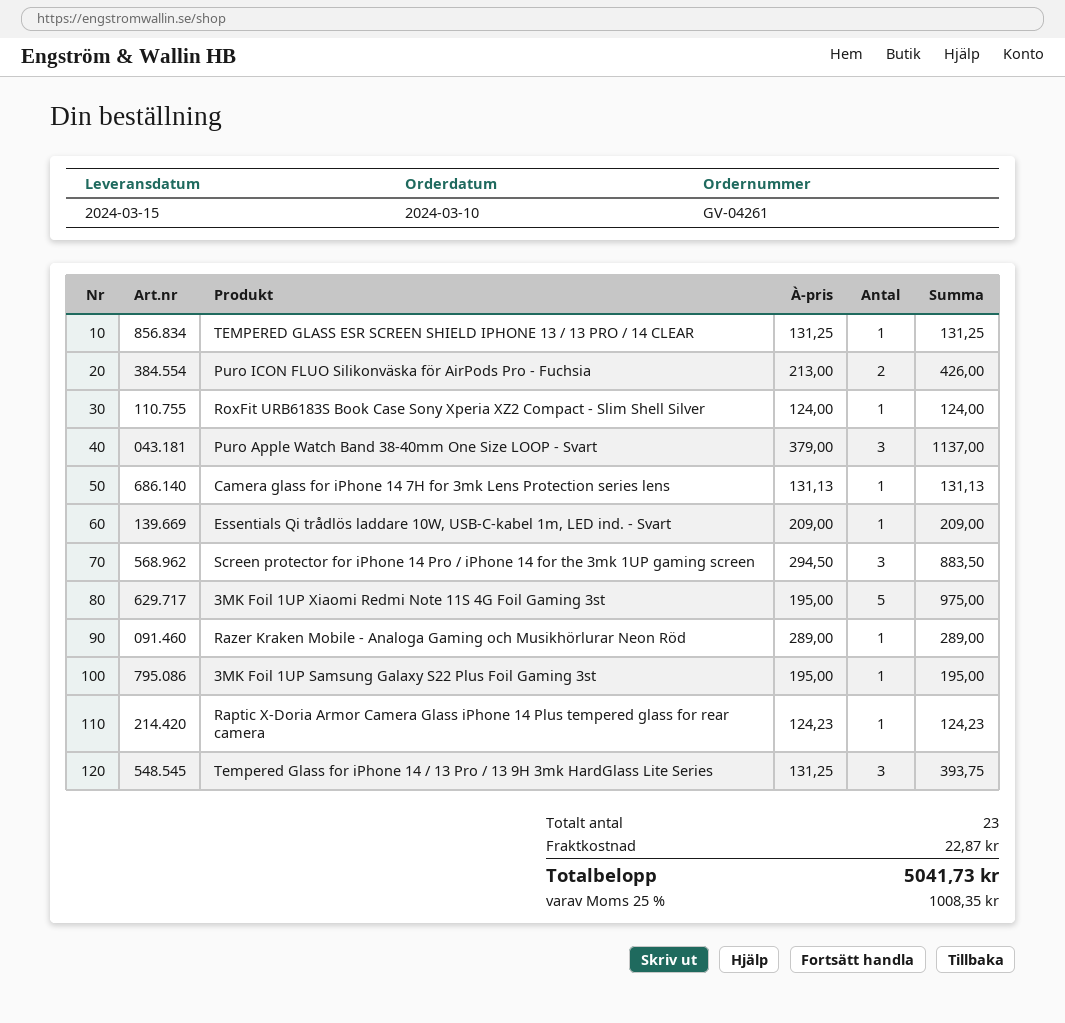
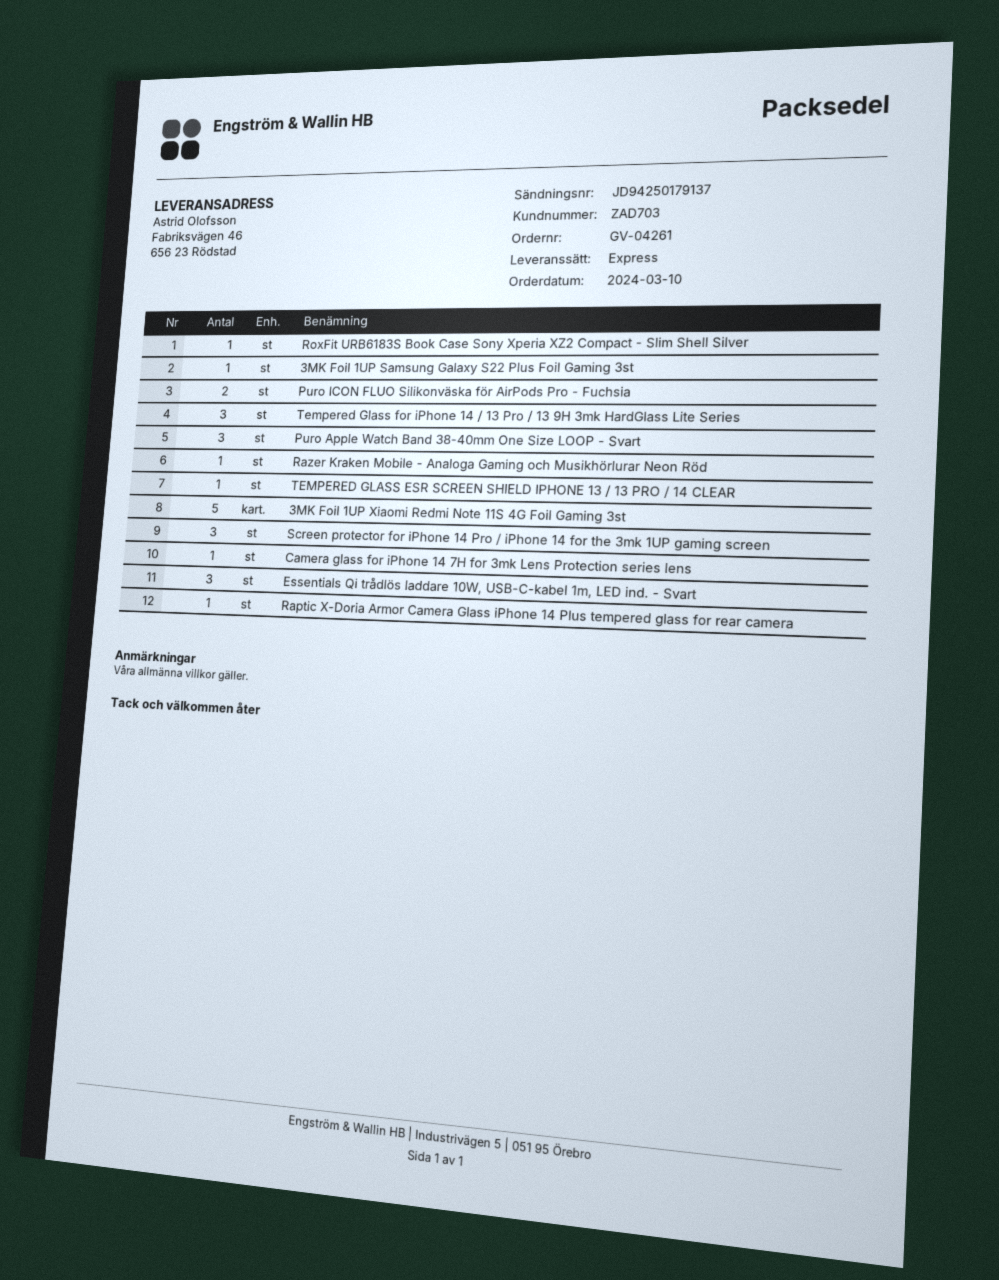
Essentials Qi trådlös laddare 10W, USB-C-kabel 1m, LED ind. - Svart: 1 -> 3

